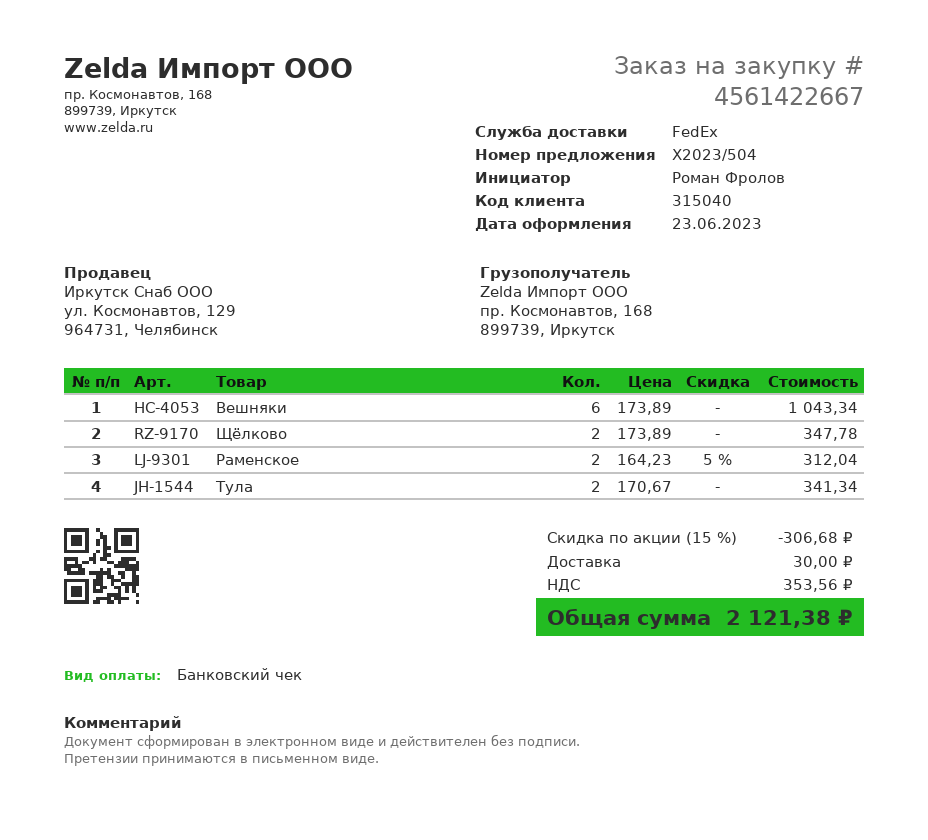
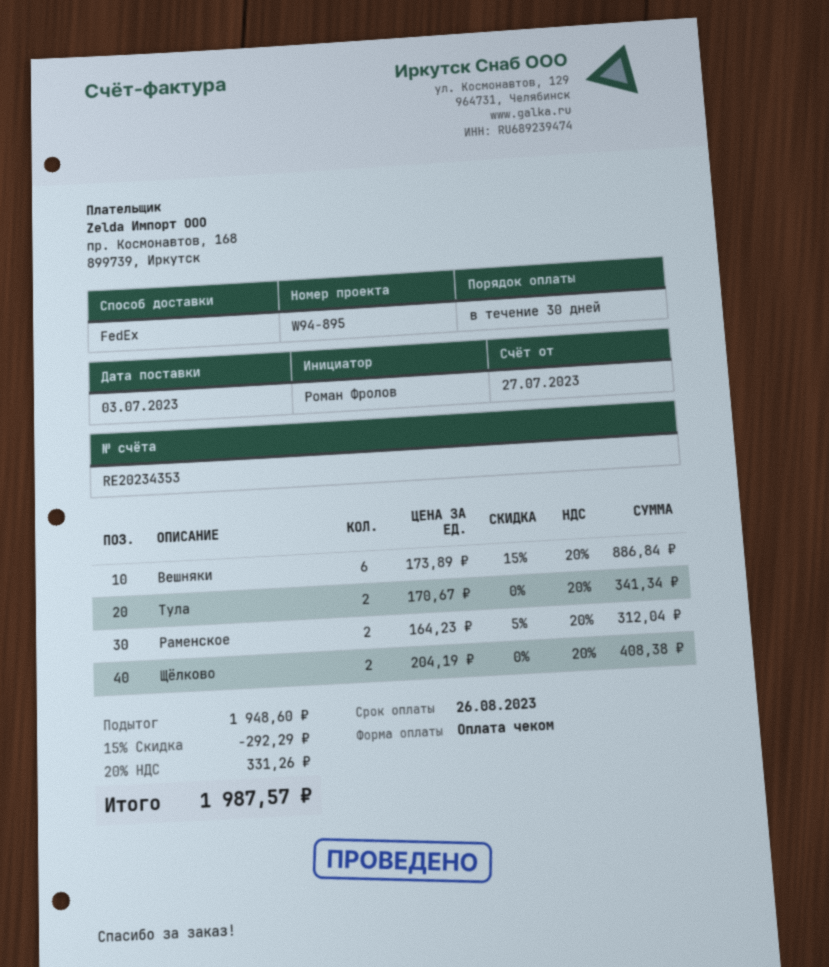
Вешняки: 6 x 173.89 = 1043.34 -> 6 x 173.89 - 15% = 886.84
Щёлково: 2 x 173.89 = 347.78 -> 2 x 204.19 = 408.38
discount: 15% = 306.68 -> 15% = 292.29
shipping: 30.00 -> none
tax: 353.56 -> 331.26
total: 2121.38 -> 1987.57

